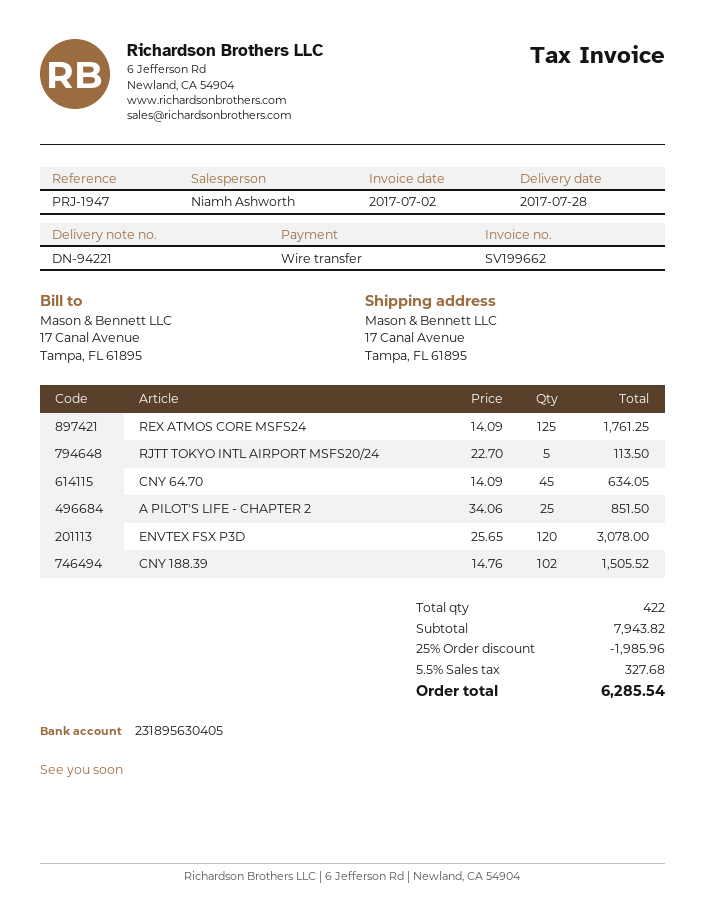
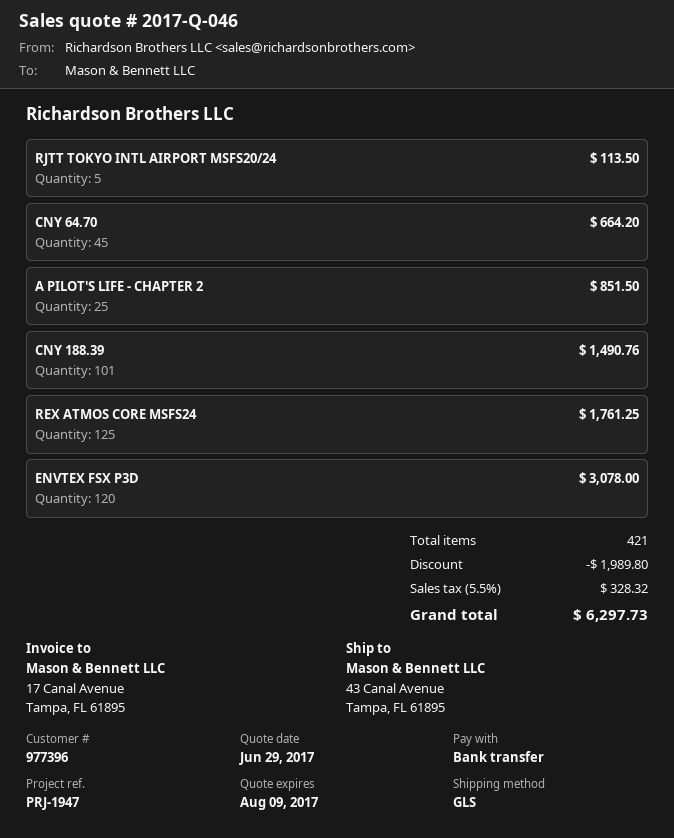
ship to: 17 Canal Avenue, Tampa, FL 61895 -> 43 Canal Avenue, Tampa, FL 61895
CNY 64.70: 45 for 634.05 -> 45 for 664.20
CNY 188.39: 102 for 1505.52 -> 101 for 1490.76
total quantity: 422 -> 421
discount: 1985.96 -> 1989.80
tax: 5.5% = 327.68 -> 5.5% = 328.32
total: 6285.54 -> 6297.73

